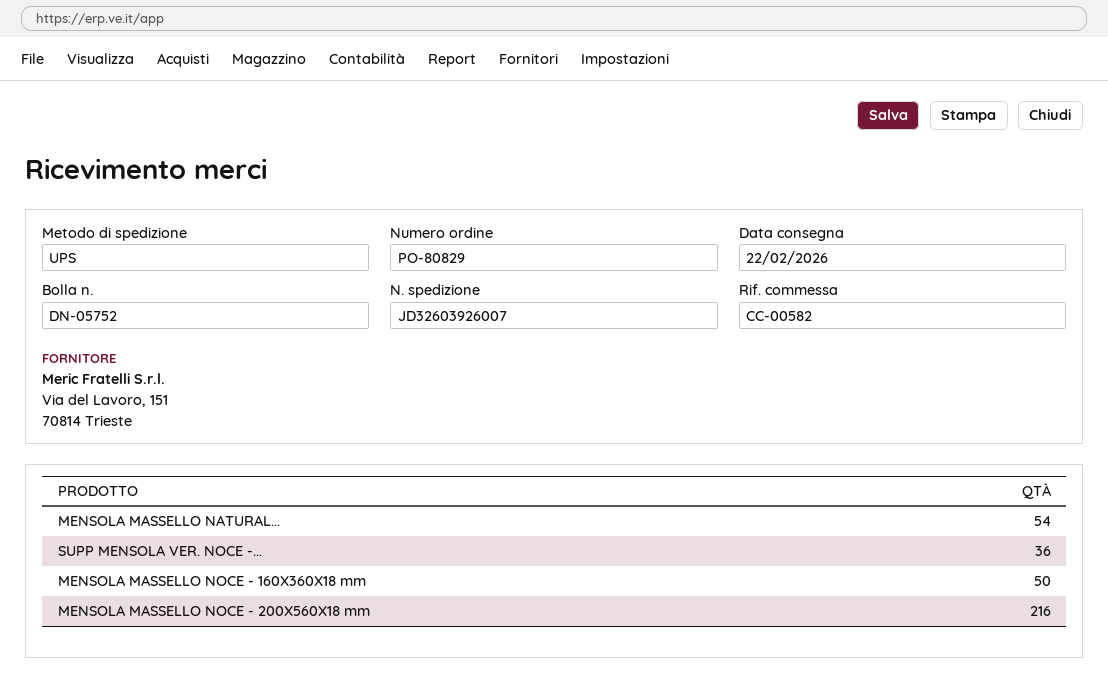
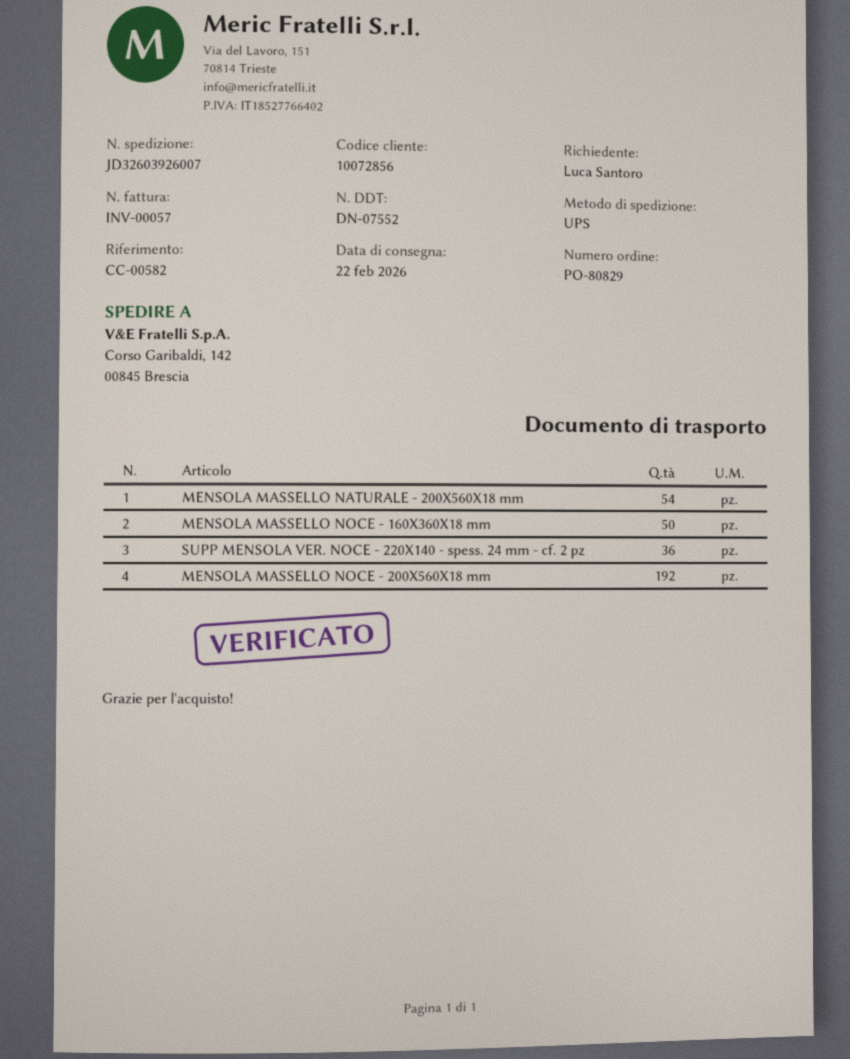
delivery note number: DN-05752 -> DN-07552
MENSOLA MASSELLO NOCE - 200X560X18 mm: 216 -> 192

